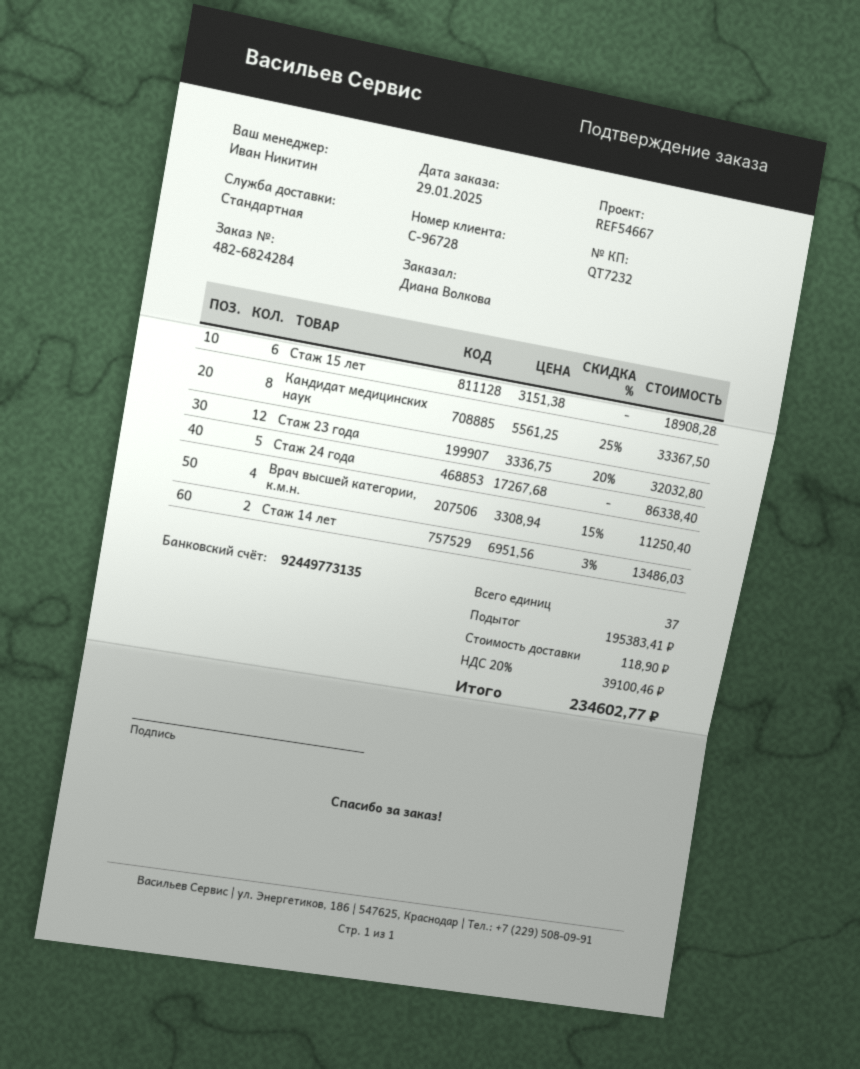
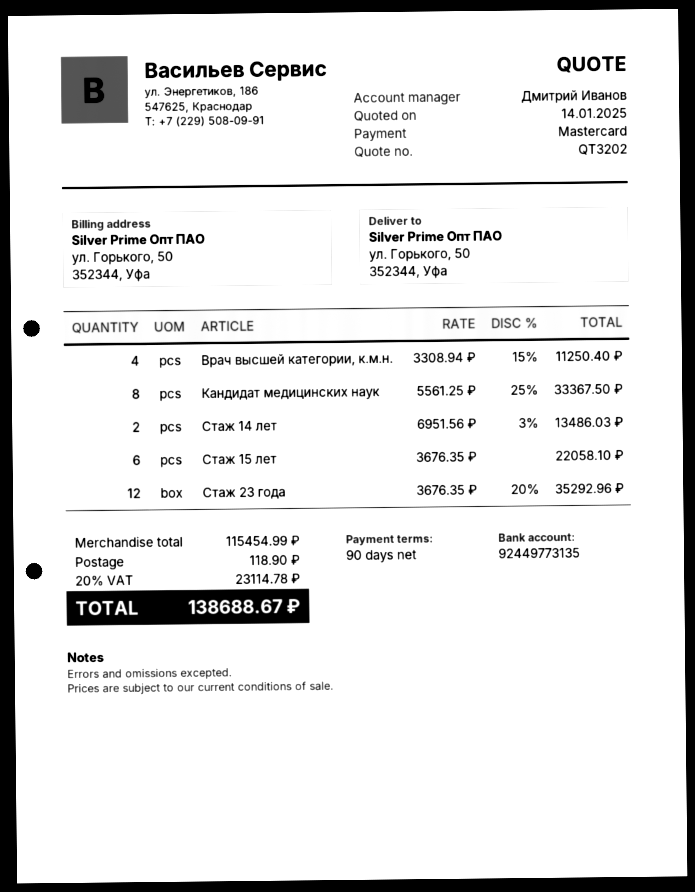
quote number: QT7232 -> QT3202
sales rep: Иван Никитин -> Дмитрий Иванов
Стаж 15 лет: 6 x 3151.38 = 18908.28 -> 6 x 3676.35 = 22058.10
Стаж 23 года: 12 x 3336.75 - 20% = 32032.80 -> 12 x 3676.35 - 20% = 35292.96
Стаж 24 года: 5 x 17267.68 = 86338.40 -> none
subtotal: 195383.41 -> 115454.99
tax: 20% = 39100.46 -> 20% = 23114.78
total: 234602.77 -> 138688.67

